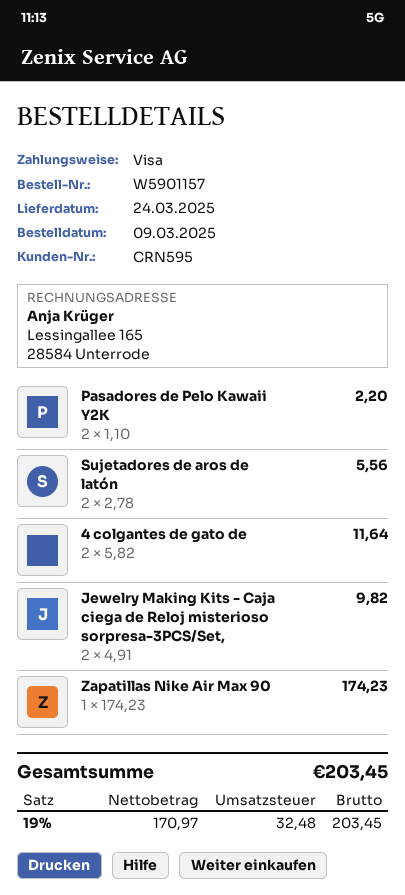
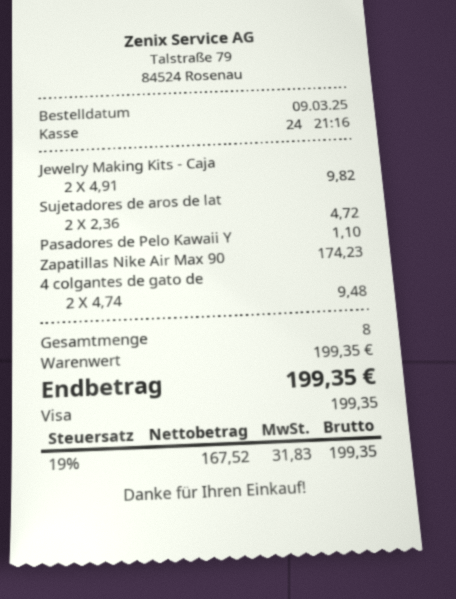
Pasadores de Pelo Kawaii Y2K: 2 x 1.10 = 2.20 -> 1 x 1.10 = 1.10
Sujetadores de aros de latón: 2 x 2.78 = 5.56 -> 2 x 2.36 = 4.72
4 colgantes de gato de: 2 x 5.82 = 11.64 -> 2 x 4.74 = 9.48
net: 170.97 -> 167.52
tax: 19% = 32.48 -> 19% = 31.83
total: 203.45 -> 199.35

